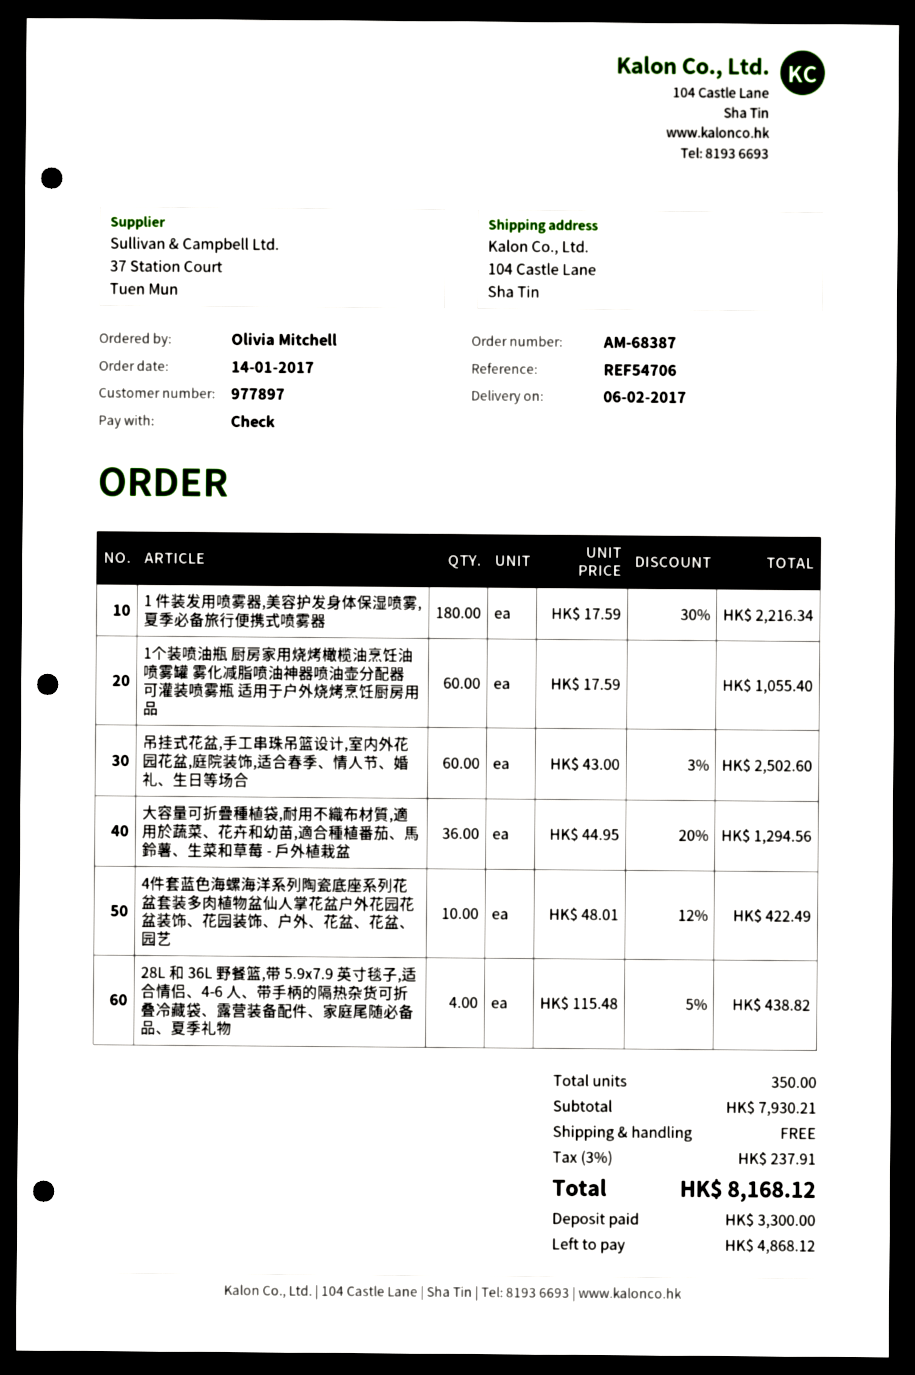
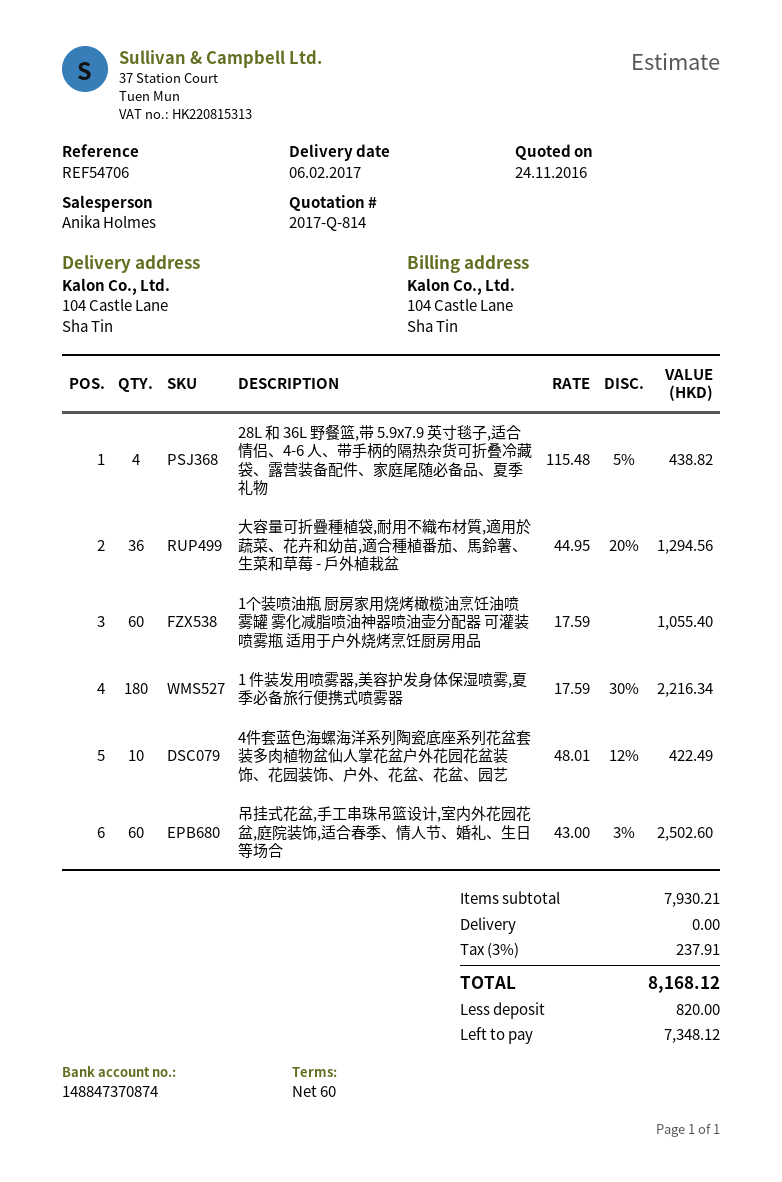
deposit: 3300.00 -> 820.00
balance: 4868.12 -> 7348.12

